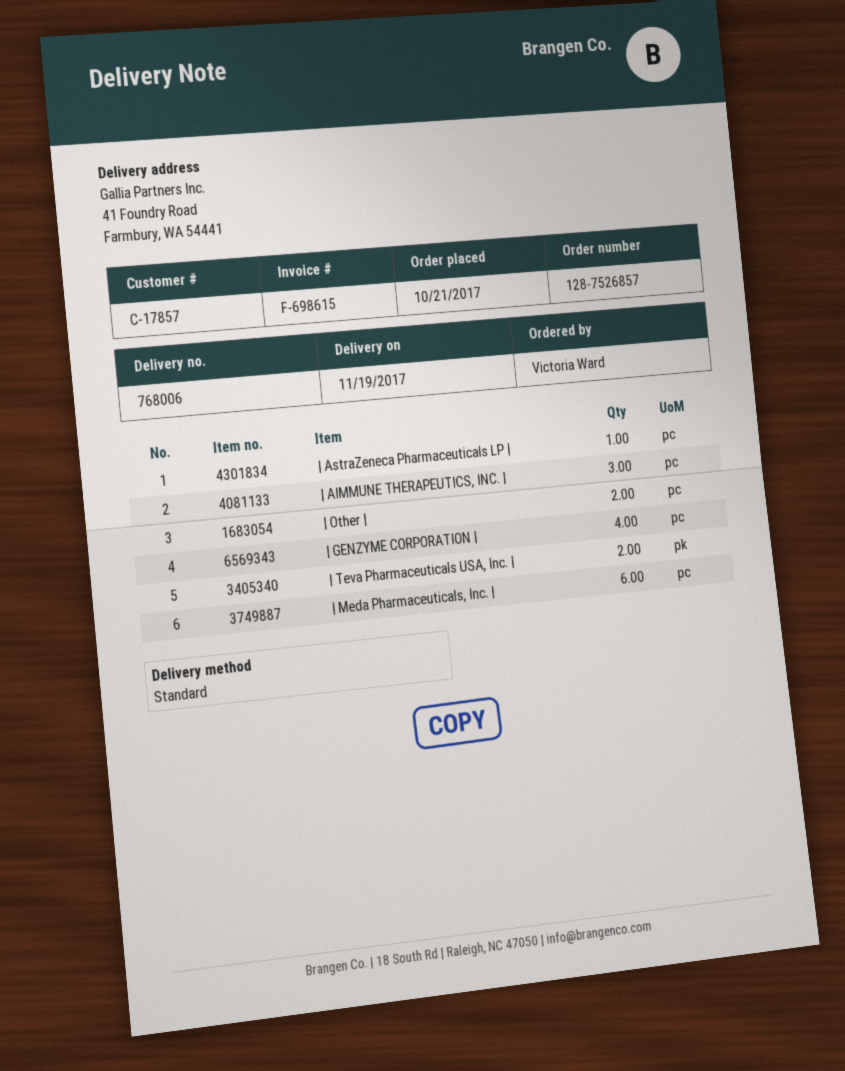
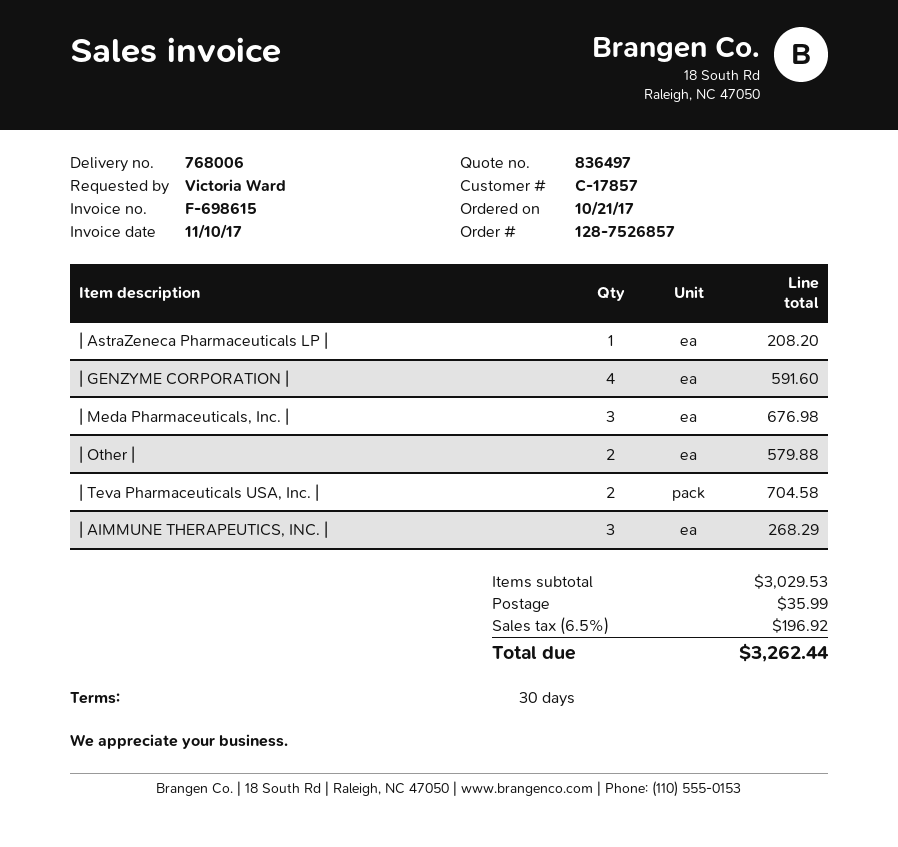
| Meda Pharmaceuticals, Inc. |: 6 -> 3

